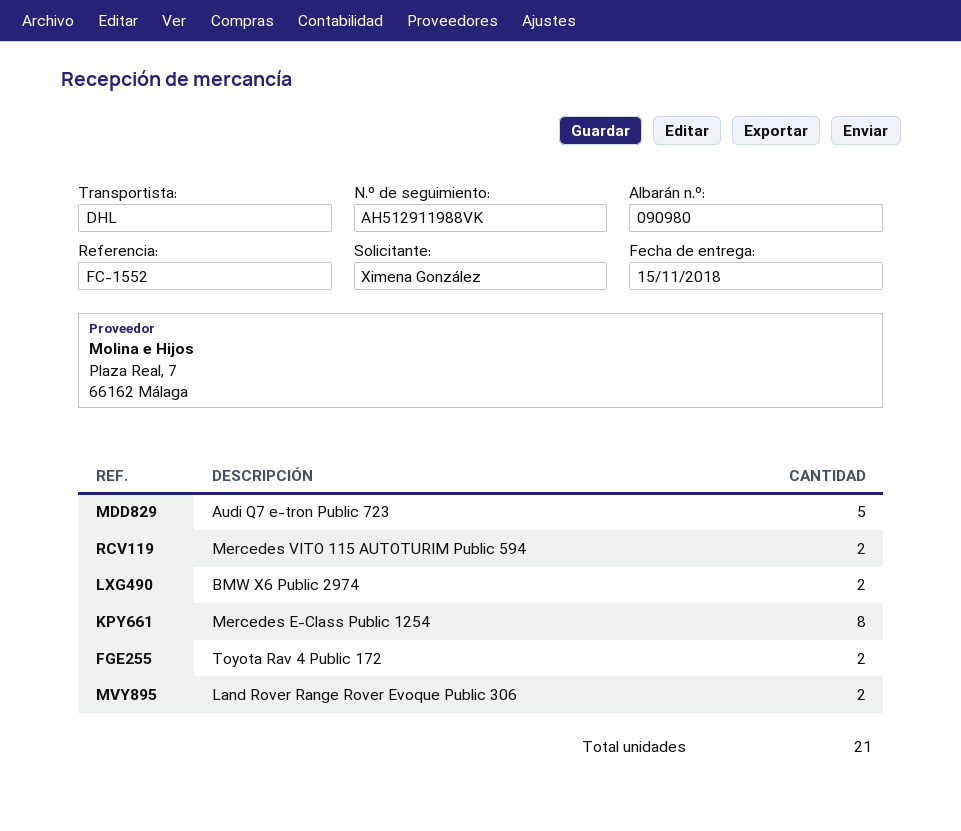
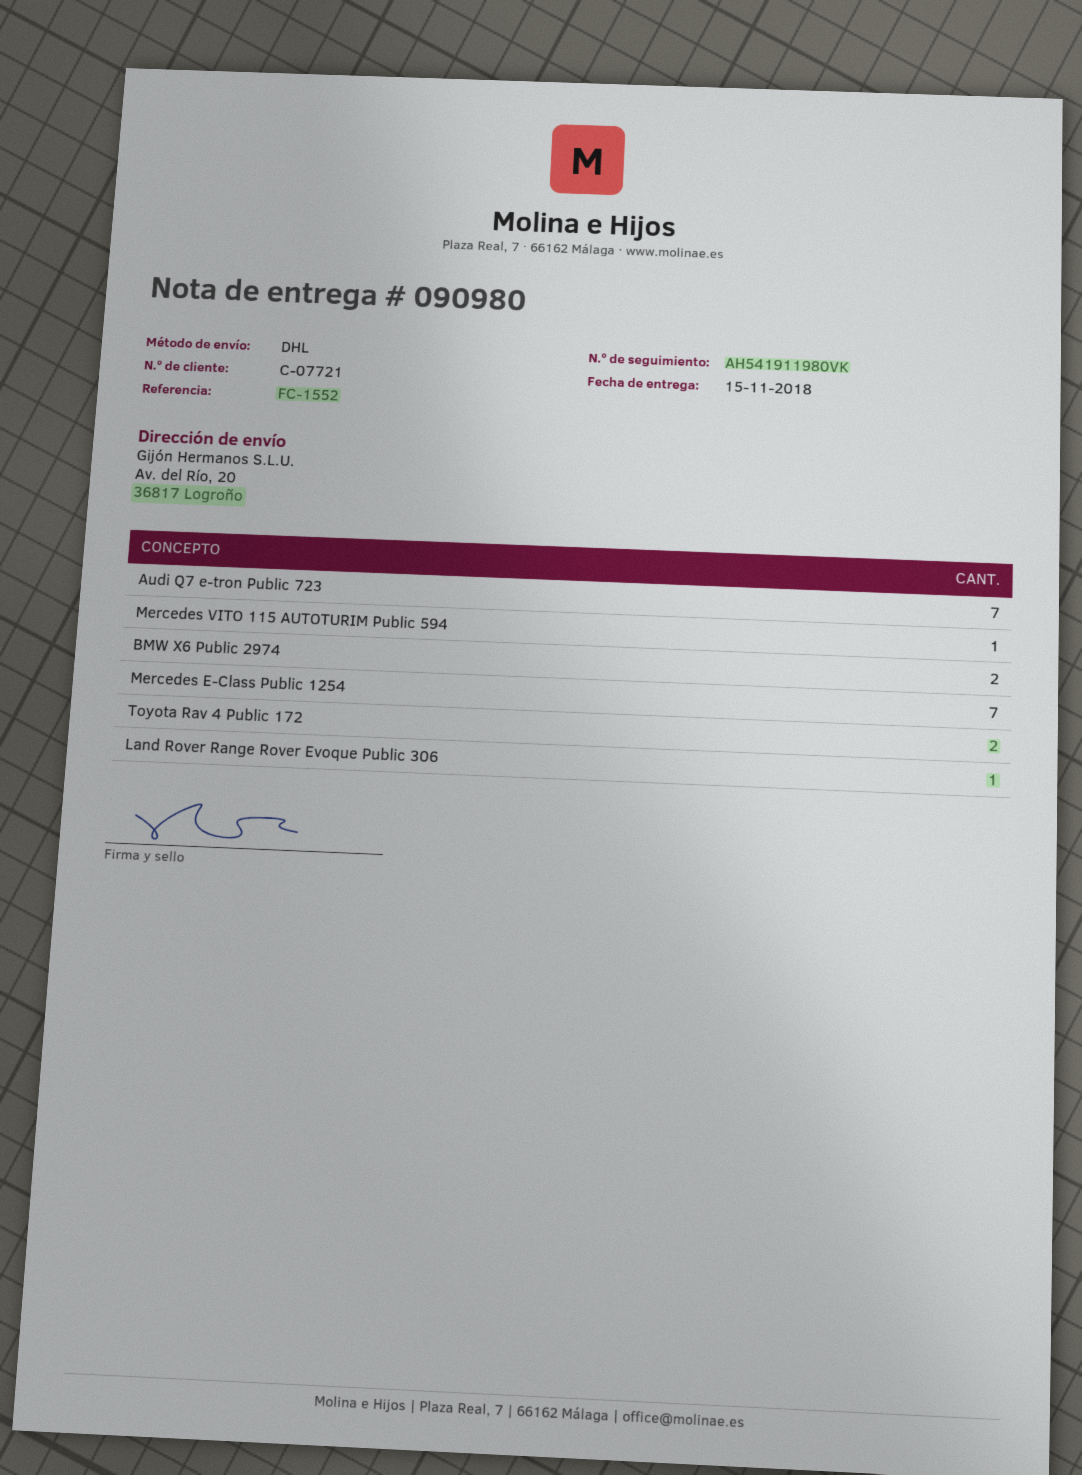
tracking number: AH512911988VK -> AH541911980VK
Audi Q7 e-tron Public 723: 5 -> 7
Mercedes VITO 115 AUTOTURIM Public 594: 2 -> 1
Mercedes E-Class Public 1254: 8 -> 7
Land Rover Range Rover Evoque Public 306: 2 -> 1

